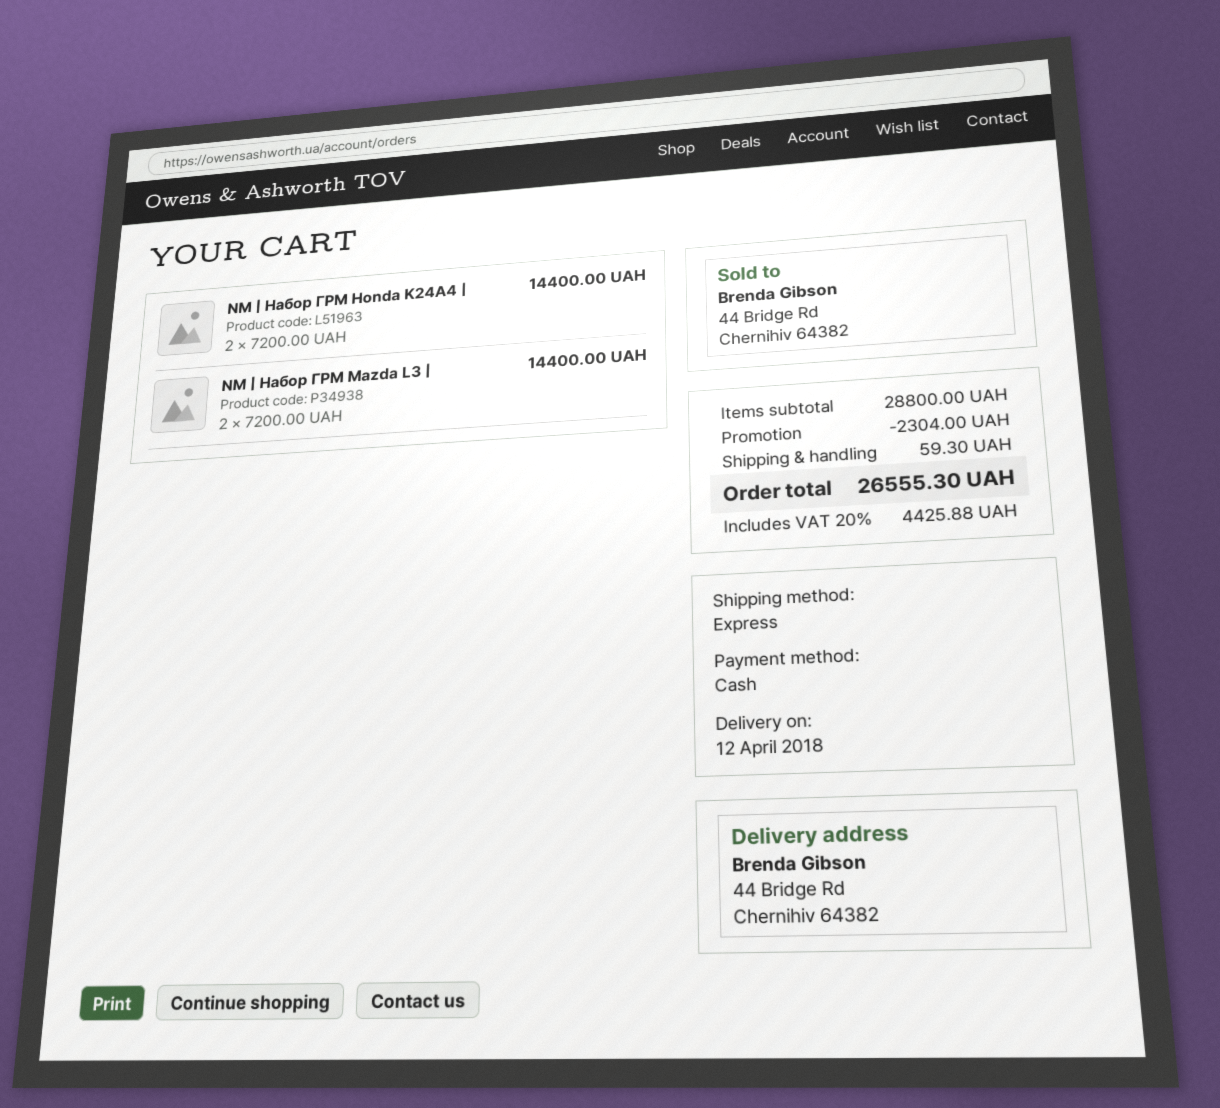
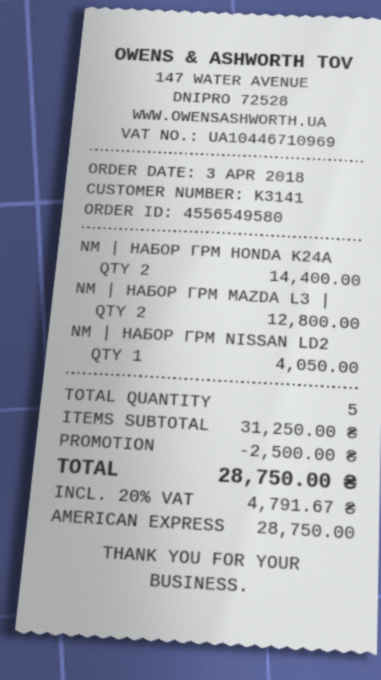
payment method: cash -> American Express
NM | Набор ГРМ Mazda L3 |: 2 for 14400.00 -> 2 for 12800.00
NM | НАБОР ГРМ NISSAN LD2: none -> 1 for 4050.00
subtotal: 28800.00 -> 31250.00
discount: 2304.00 -> 2500.00
shipping: 59.30 -> none
tax: 20% = 4425.88 -> 20% = 4791.67
total: 26555.30 -> 28750.00

